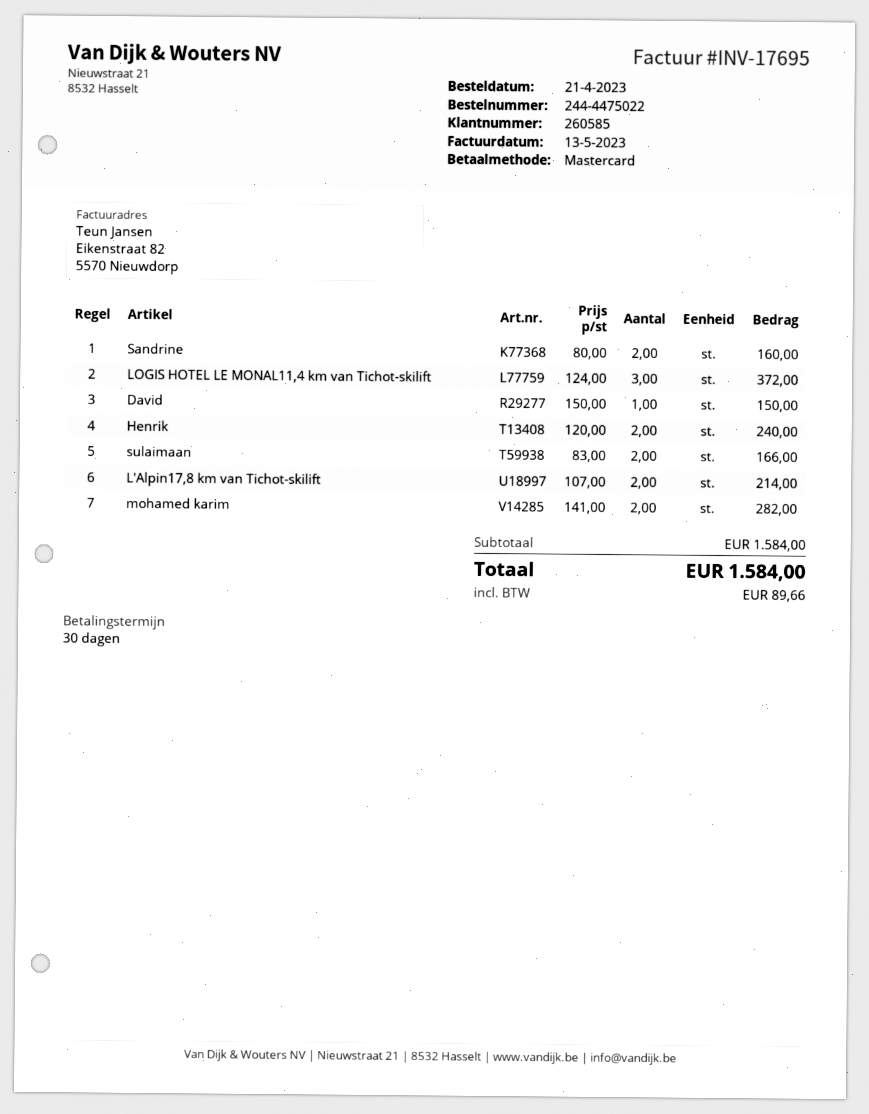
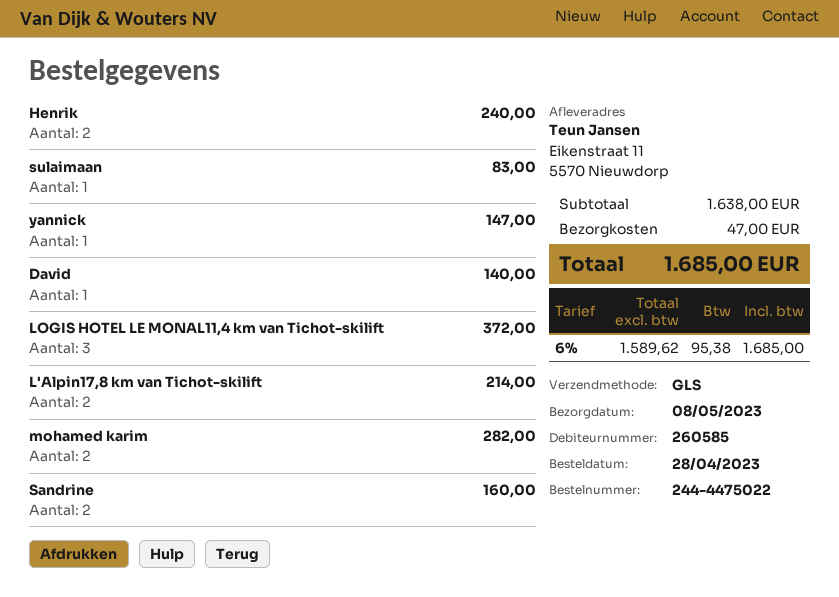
order date: 2023-04-21 -> 2023-04-28
David: 1 for 150.00 -> 1 for 140.00
sulaimaan: 2 for 166.00 -> 1 for 83.00
yannick: none -> 1 for 147.00
subtotal: 1584.00 -> 1638.00
shipping: none -> 47.00
tax: 89.66 -> 95.38
total: 1584.00 -> 1685.00

